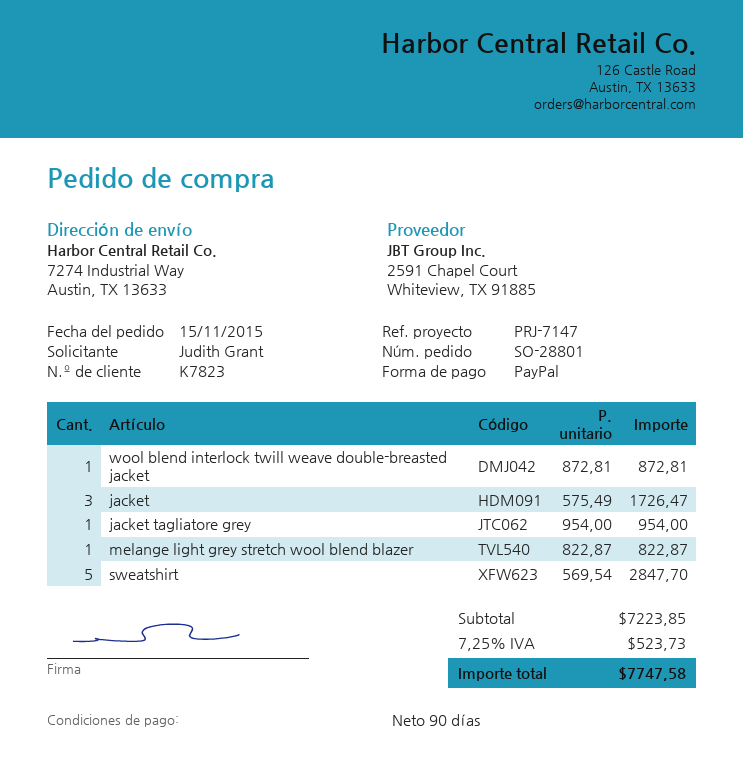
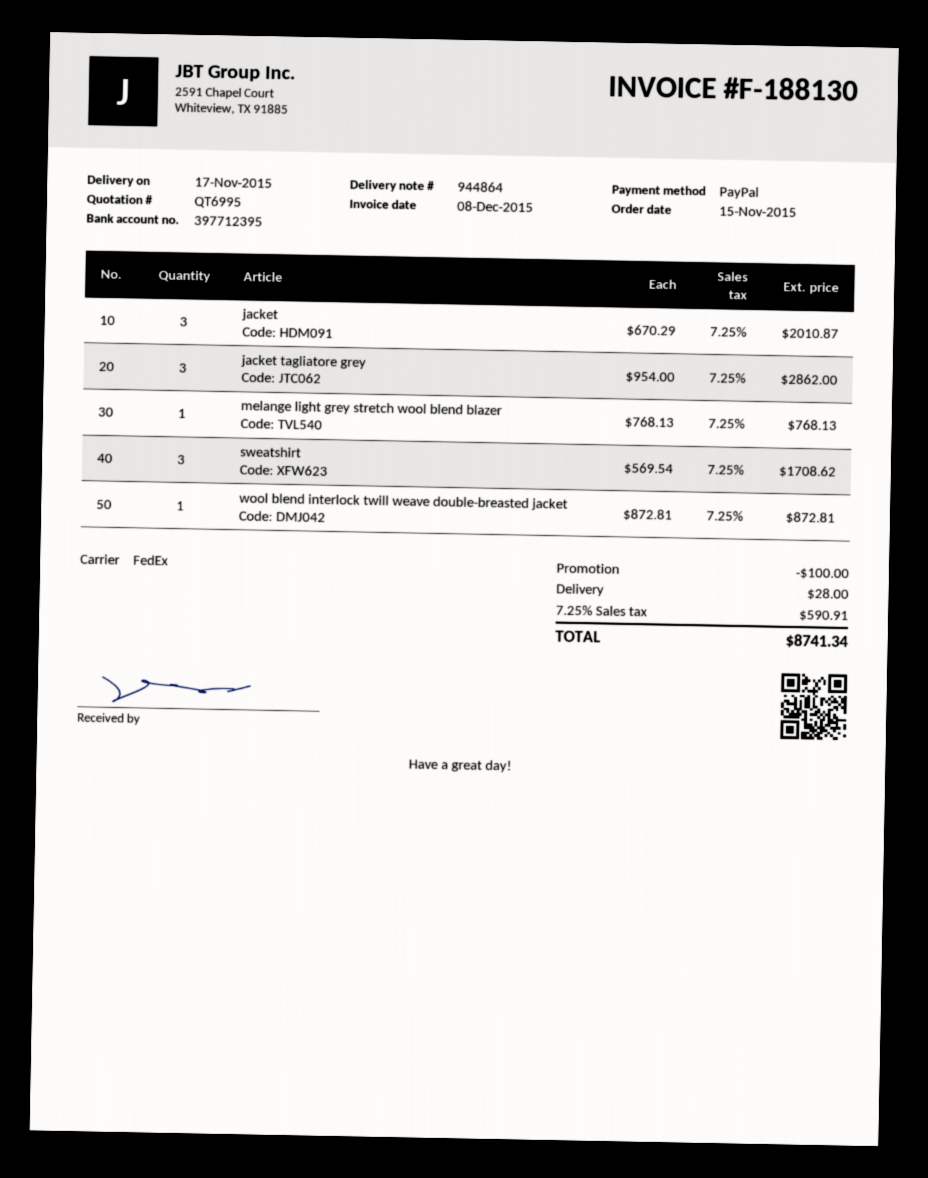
jacket: 3 x 575.49 = 1726.47 -> 3 x 670.29 = 2010.87
jacket tagliatore grey: 1 x 954.00 = 954.00 -> 3 x 954.00 = 2862.00
melange light grey stretch wool blend blazer: 1 x 822.87 = 822.87 -> 1 x 768.13 = 768.13
sweatshirt: 5 x 569.54 = 2847.70 -> 3 x 569.54 = 1708.62
discount: none -> 100.00
shipping: none -> 28.00
tax: 7.25% = 523.73 -> 7.25% = 590.91
total: 7747.58 -> 8741.34

